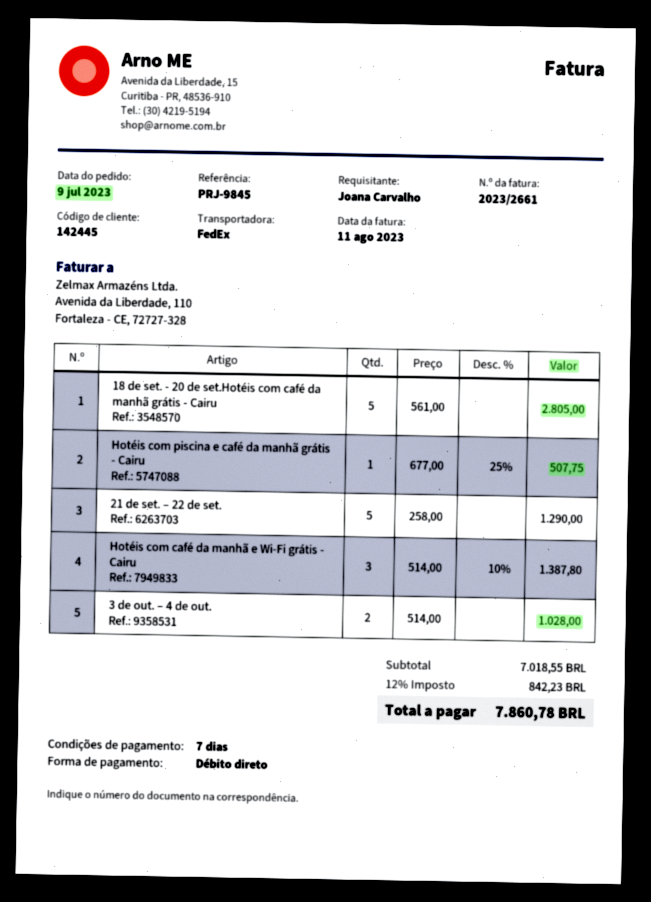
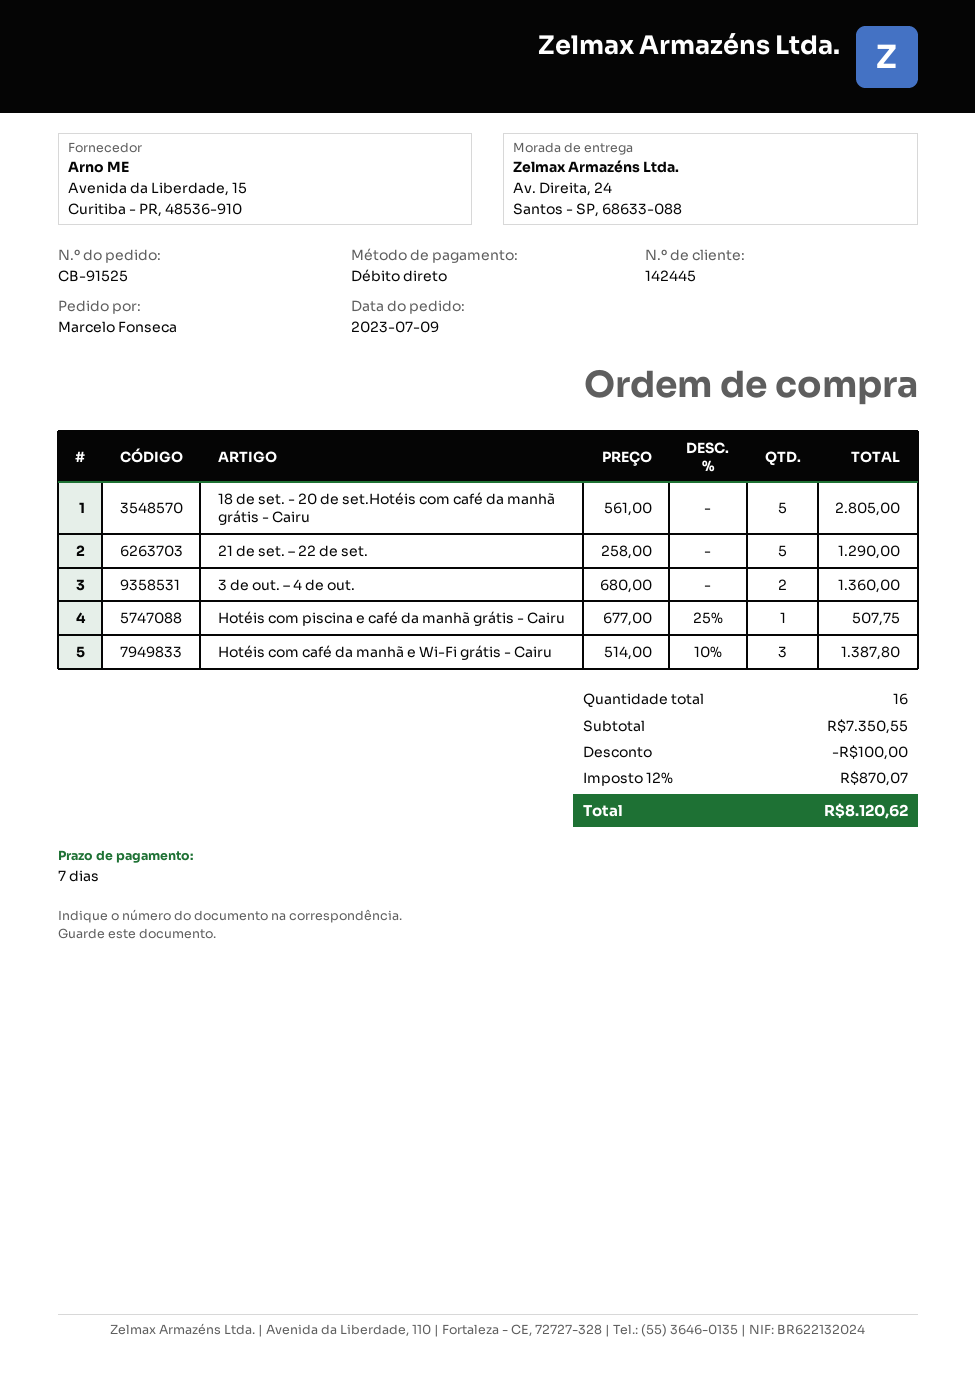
ordered by: Joana Carvalho -> Marcelo Fonseca
3 de out. – 4 de out.: 2 x 514.00 = 1028.00 -> 2 x 680.00 = 1360.00
subtotal: 7018.55 -> 7350.55
discount: none -> 100.00
tax: 12% = 842.23 -> 12% = 870.07
total: 7860.78 -> 8120.62

